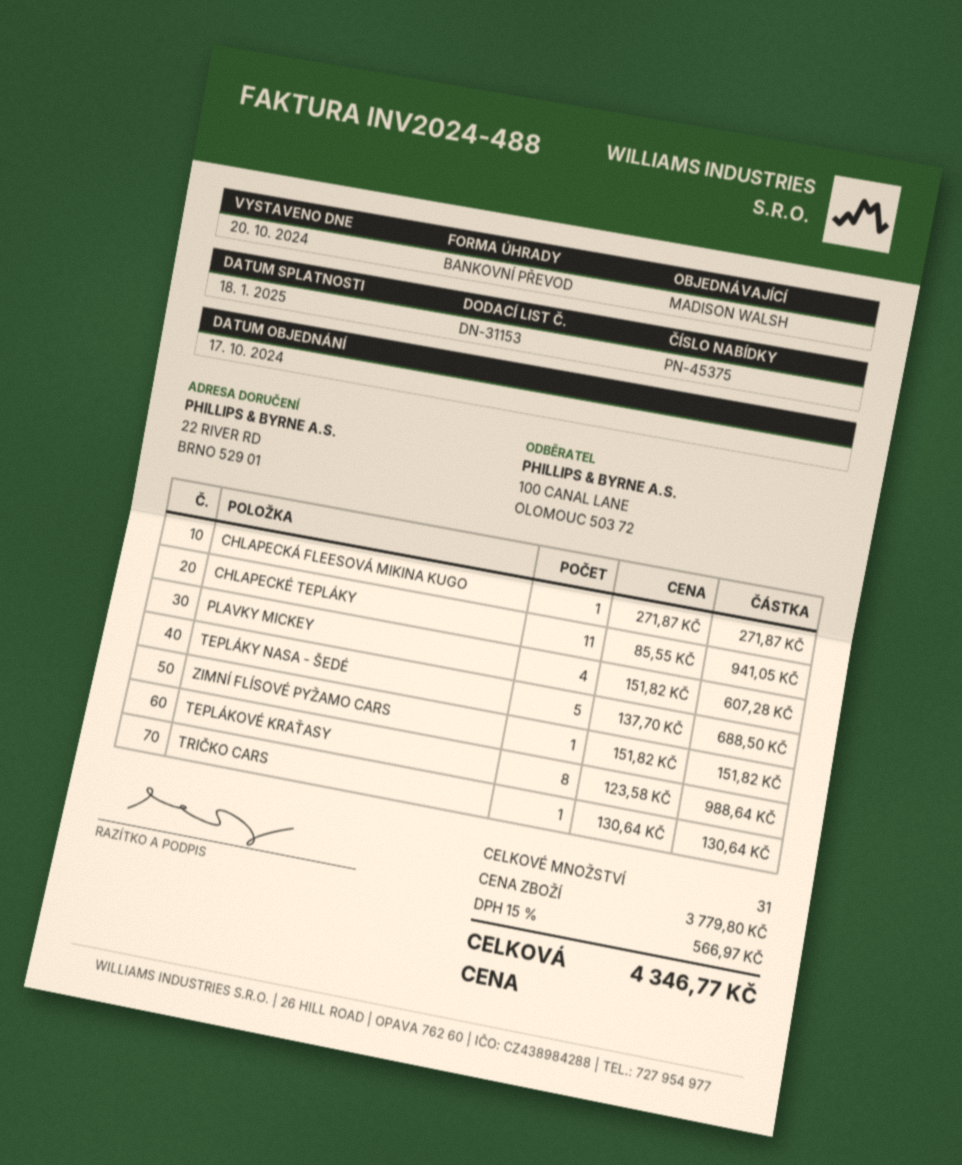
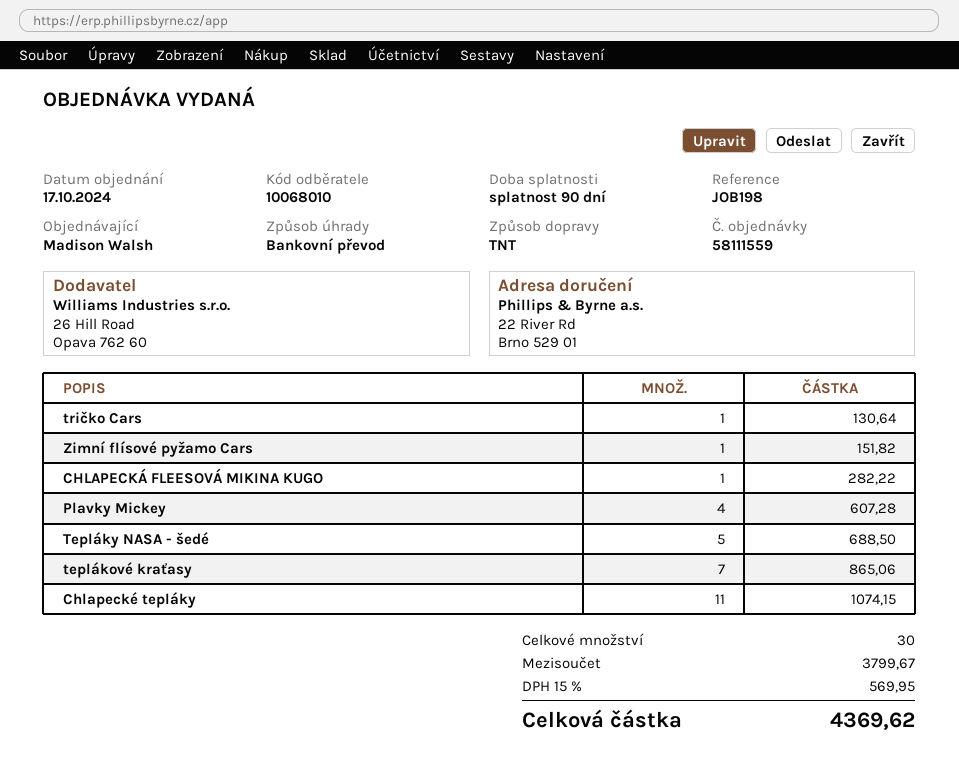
CHLAPECKÁ FLEESOVÁ MIKINA KUGO: 1 for 271.87 -> 1 for 282.22
CHLAPECKÉ TEPLÁKY: 11 for 941.05 -> 11 for 1074.15
TEPLÁKOVÉ KRAŤASY: 8 for 988.64 -> 7 for 865.06
total quantity: 31 -> 30
subtotal: 3779.80 -> 3799.67
tax: 15% = 566.97 -> 15% = 569.95
total: 4346.77 -> 4369.62

